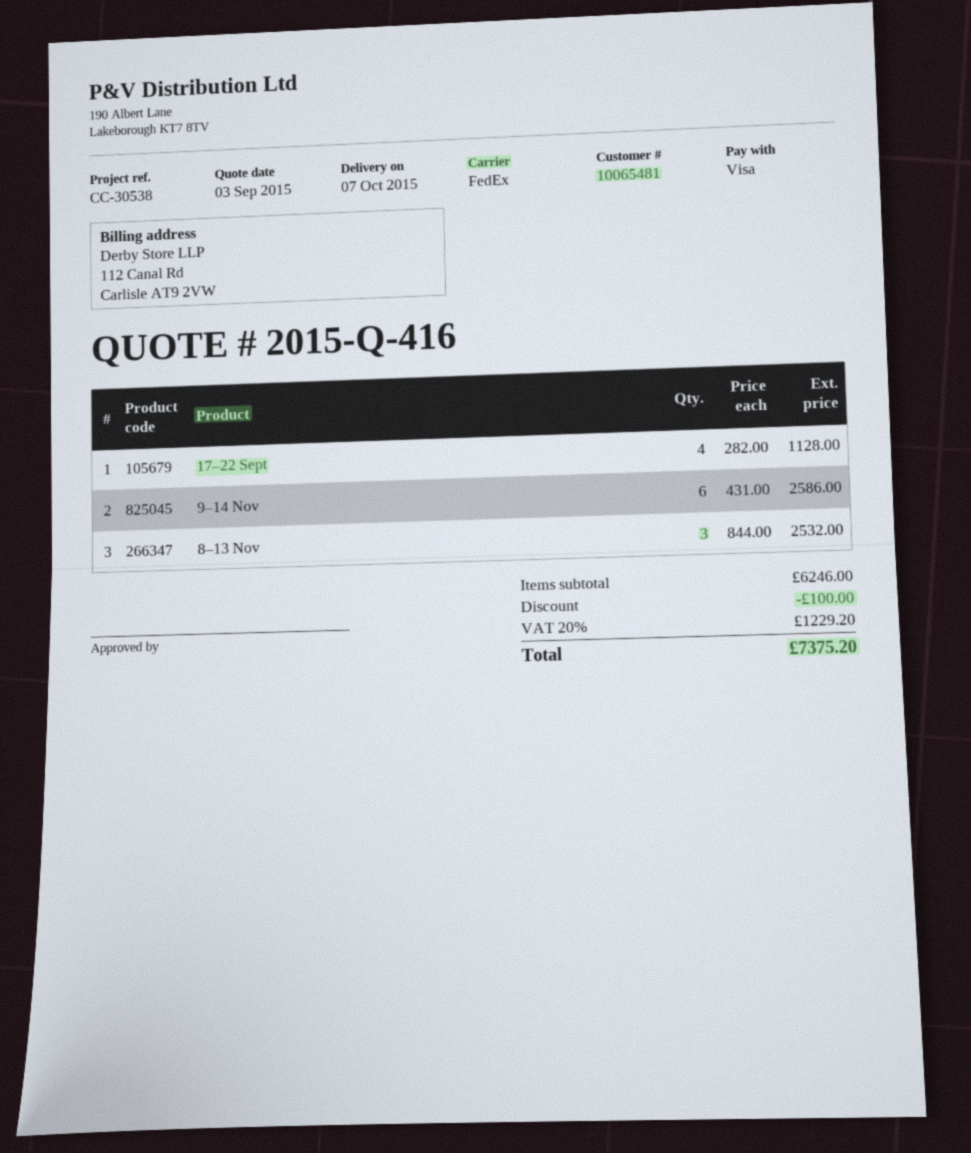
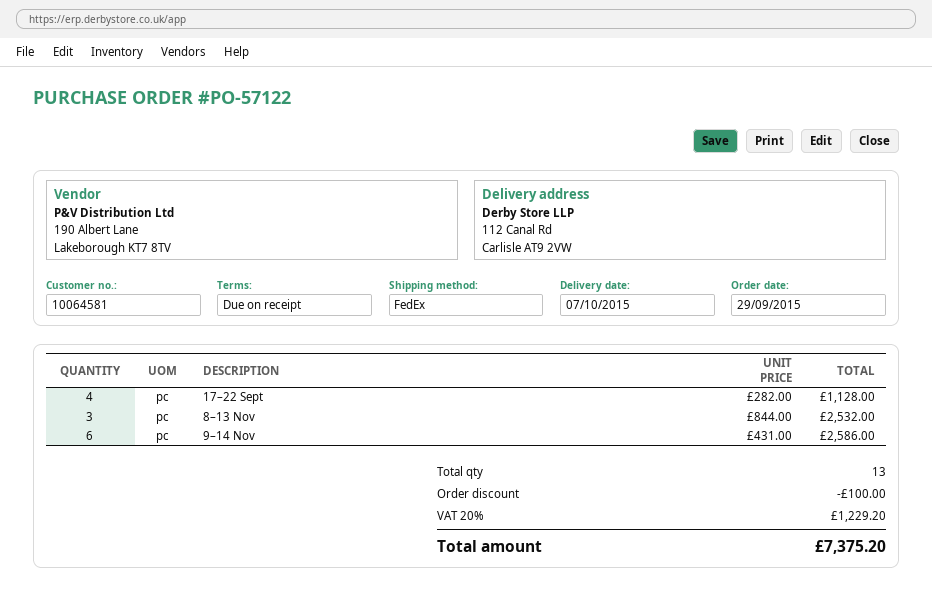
customer number: 10065481 -> 10064581

